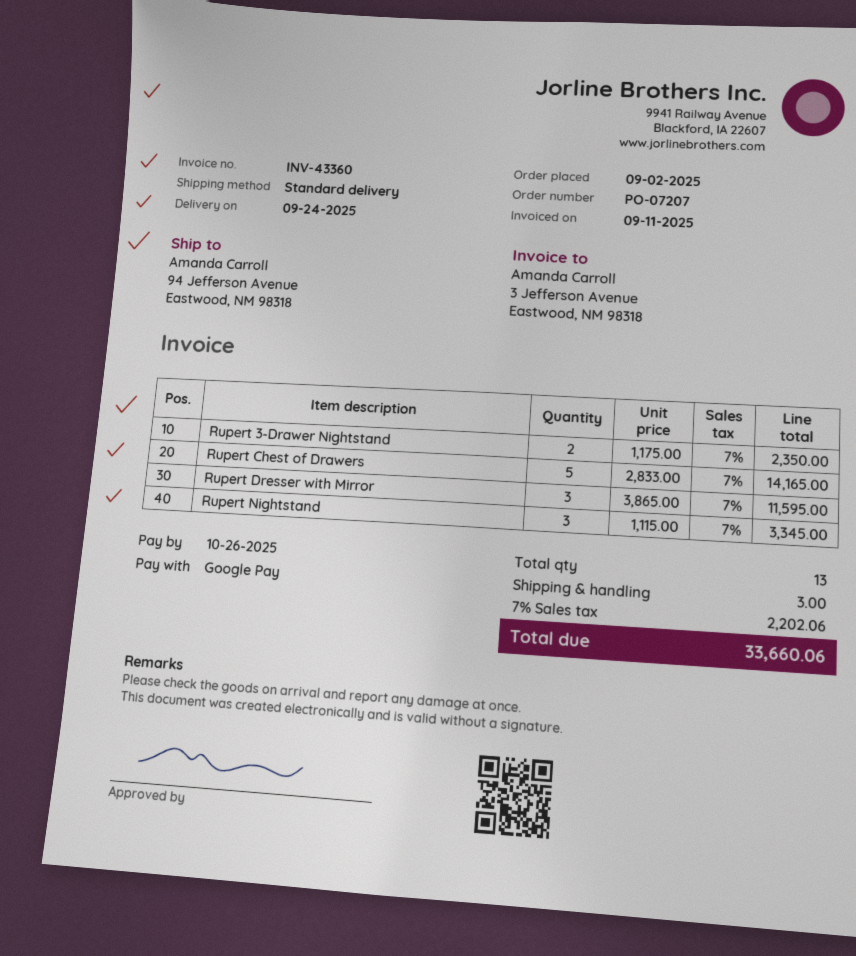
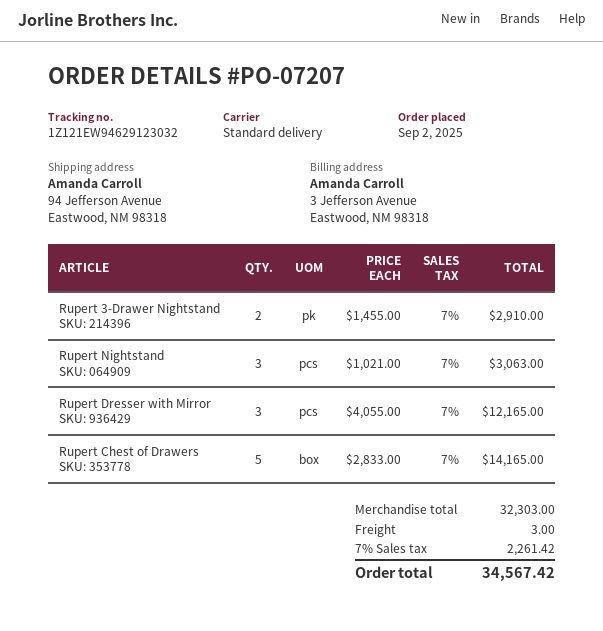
Rupert 3-Drawer Nightstand: 2 x 1175.00 = 2350.00 -> 2 x 1455.00 = 2910.00
Rupert Dresser with Mirror: 3 x 3865.00 = 11595.00 -> 3 x 4055.00 = 12165.00
Rupert Nightstand: 3 x 1115.00 = 3345.00 -> 3 x 1021.00 = 3063.00
tax: 7% = 2202.06 -> 7% = 2261.42
total: 33660.06 -> 34567.42

